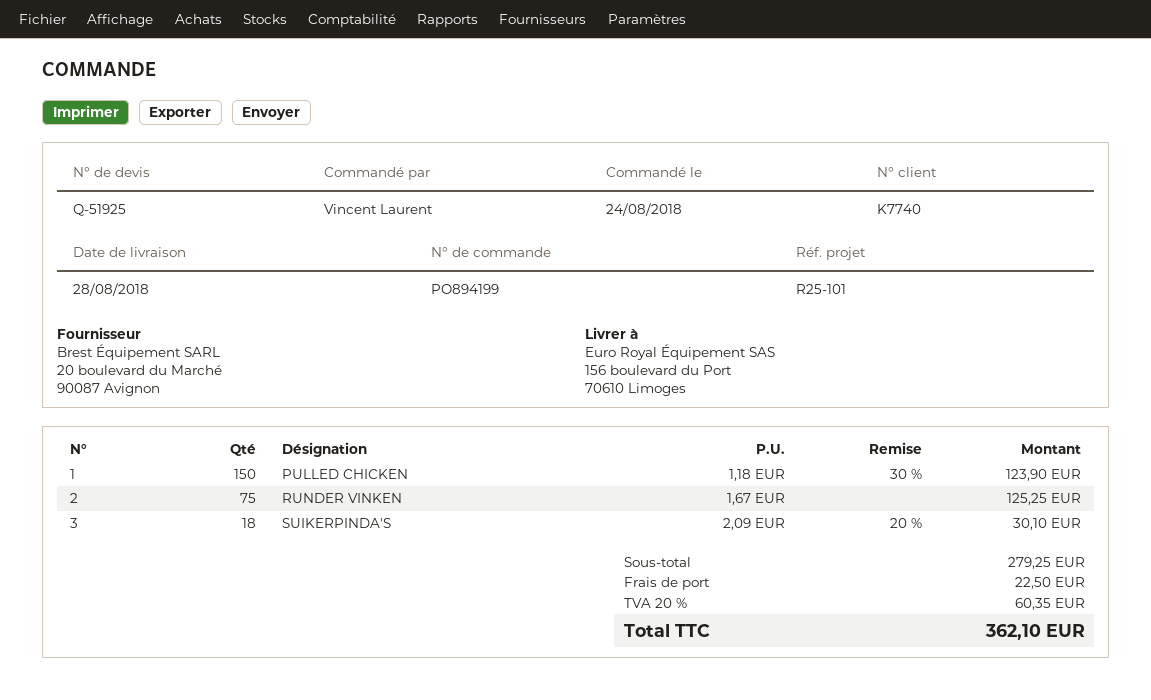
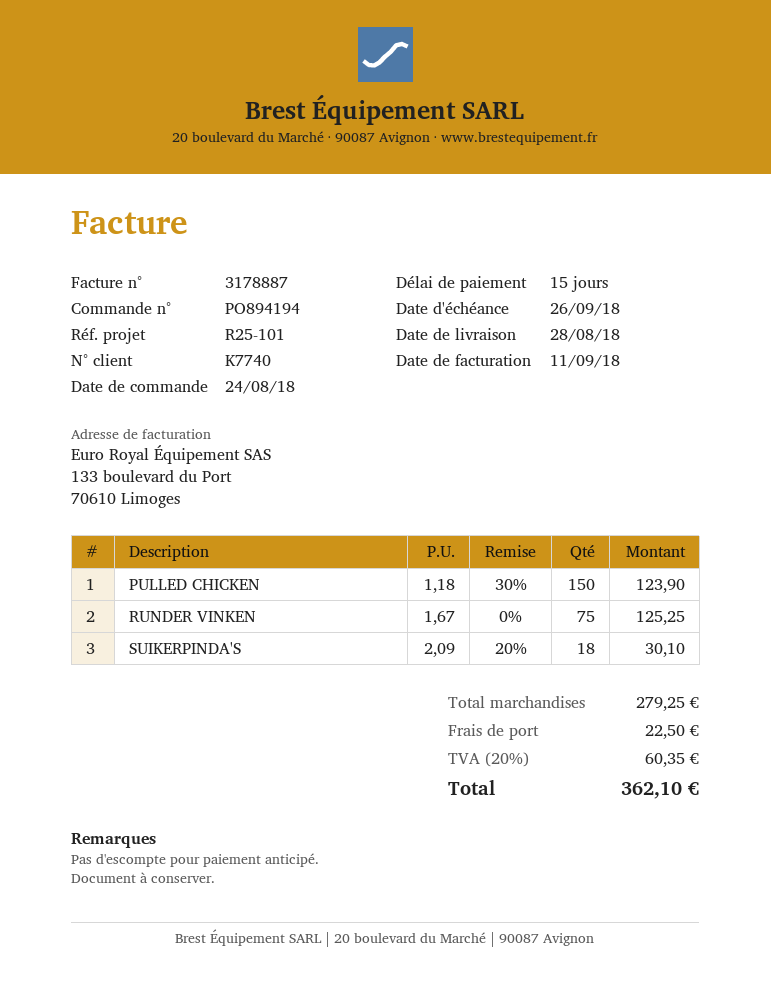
order number: PO894199 -> PO894194

